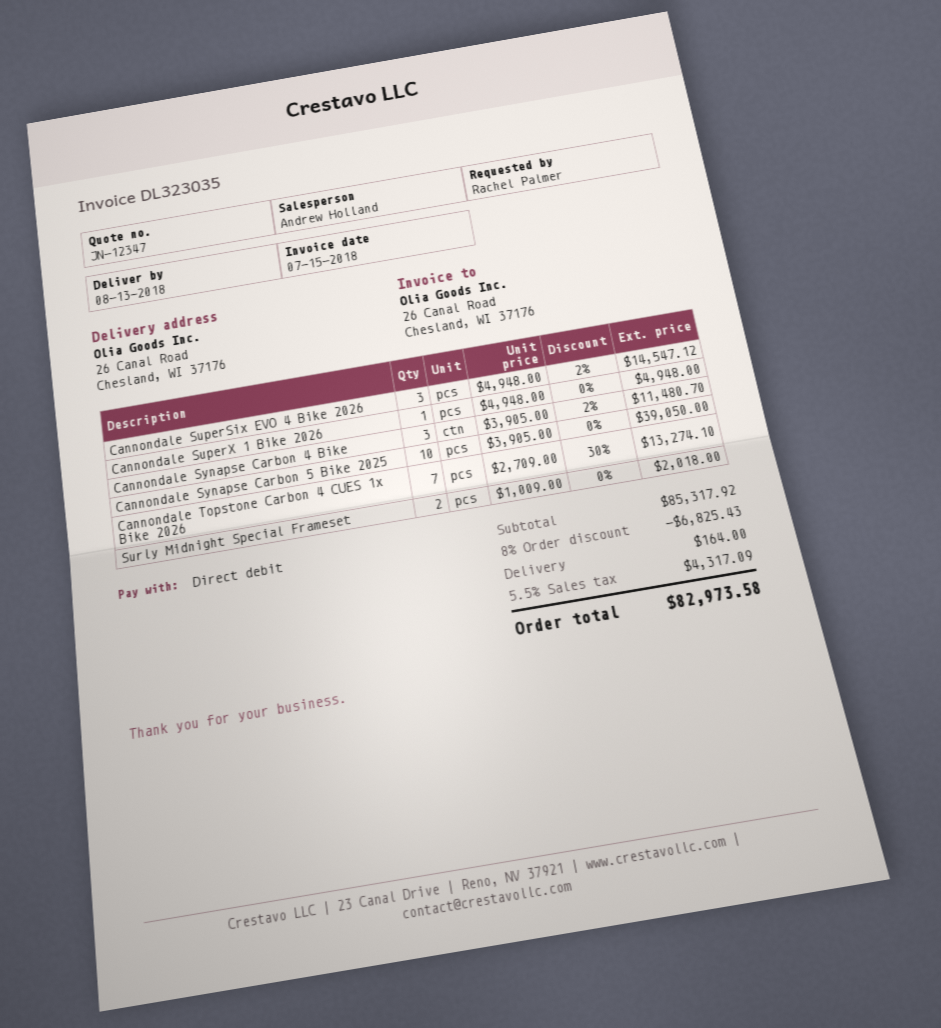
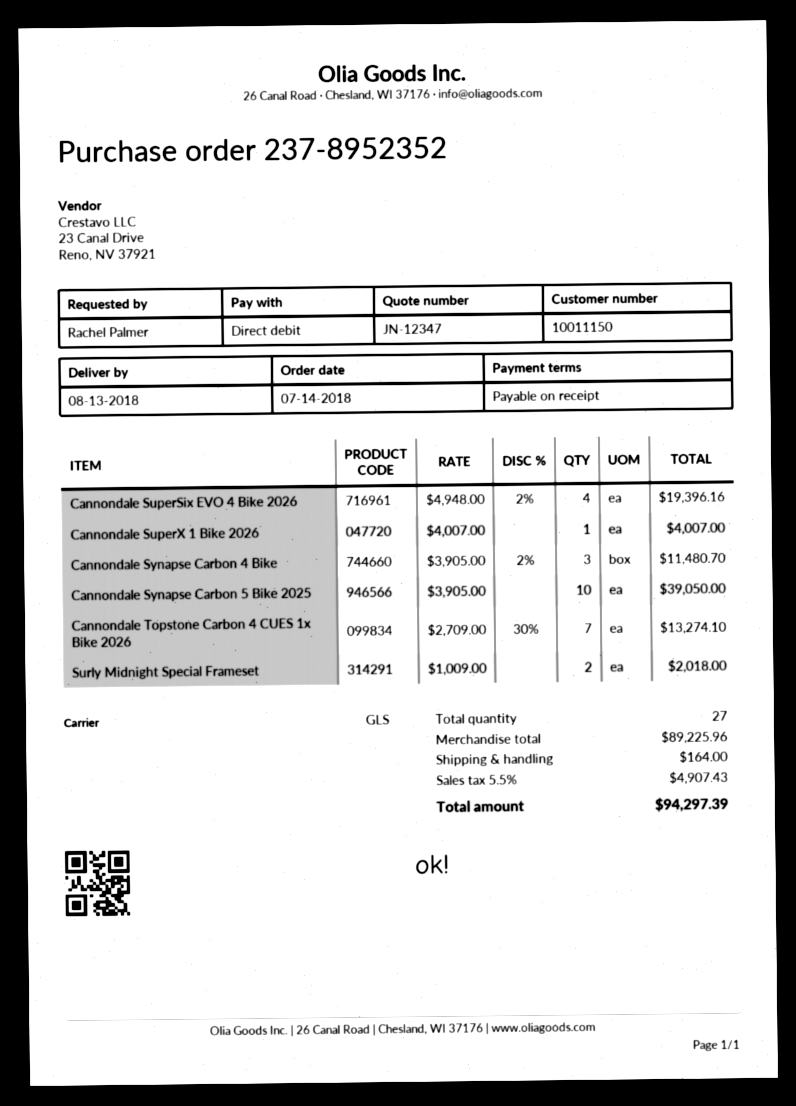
Cannondale SuperSix EVO 4 Bike 2026: 3 x 4948.00 - 2% = 14547.12 -> 4 x 4948.00 - 2% = 19396.16
Cannondale SuperX 1 Bike 2026: 1 x 4948.00 = 4948.00 -> 1 x 4007.00 = 4007.00
subtotal: 85317.92 -> 89225.96
discount: 8% = 6825.43 -> none
tax: 5.5% = 4317.09 -> 5.5% = 4907.43
total: 82973.58 -> 94297.39

